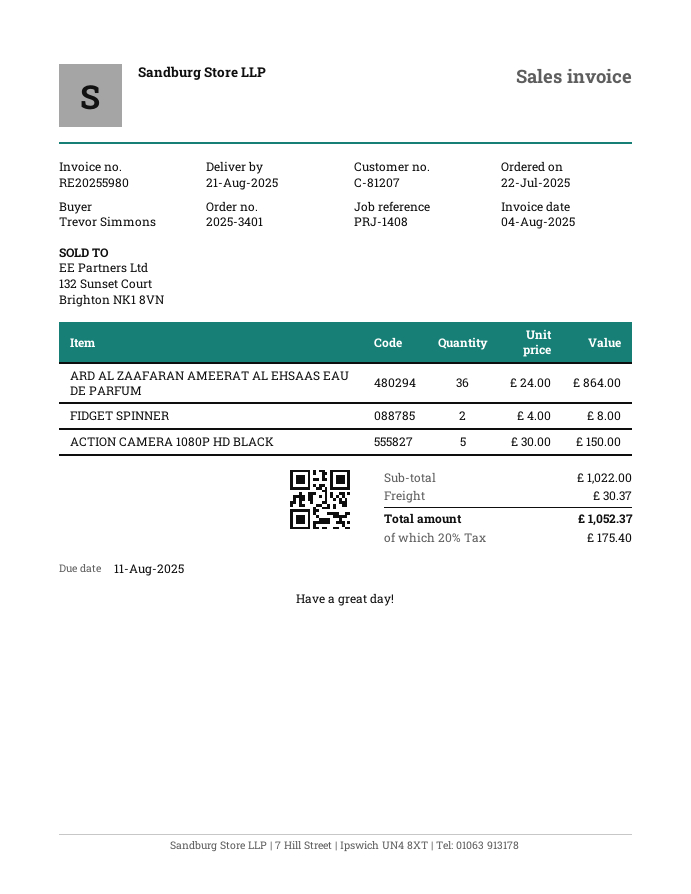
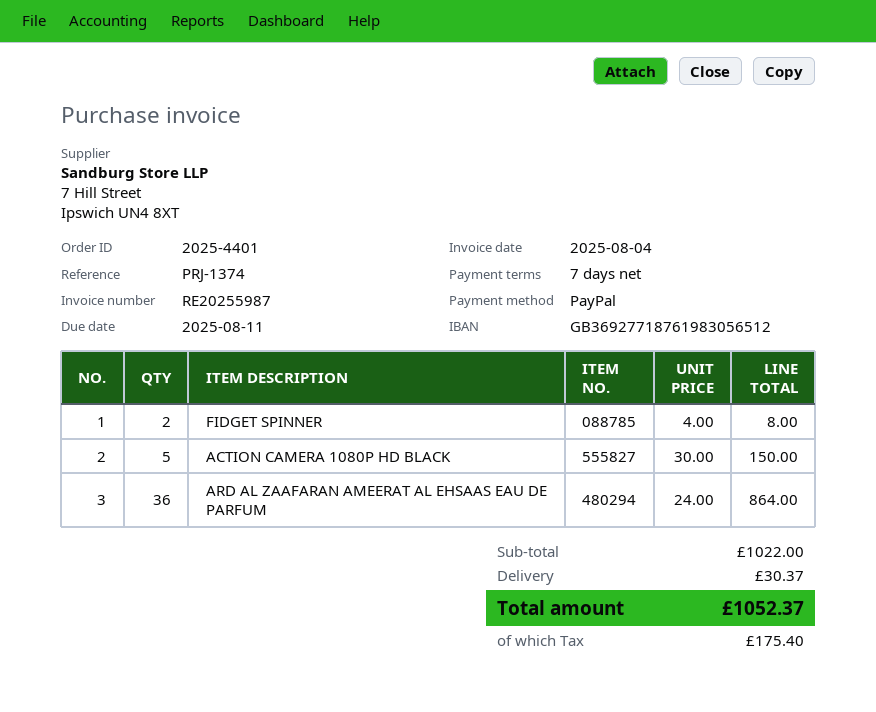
order number: 2025-3401 -> 2025-4401
invoice number: RE20255980 -> RE20255987
reference: PRJ-1408 -> PRJ-1374

